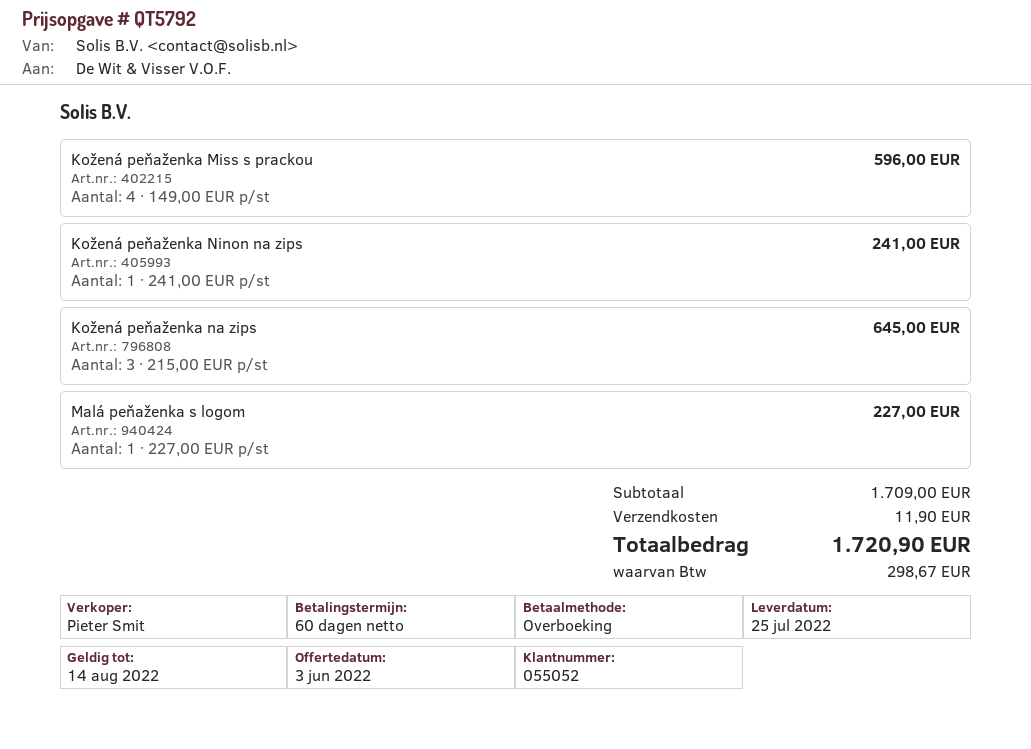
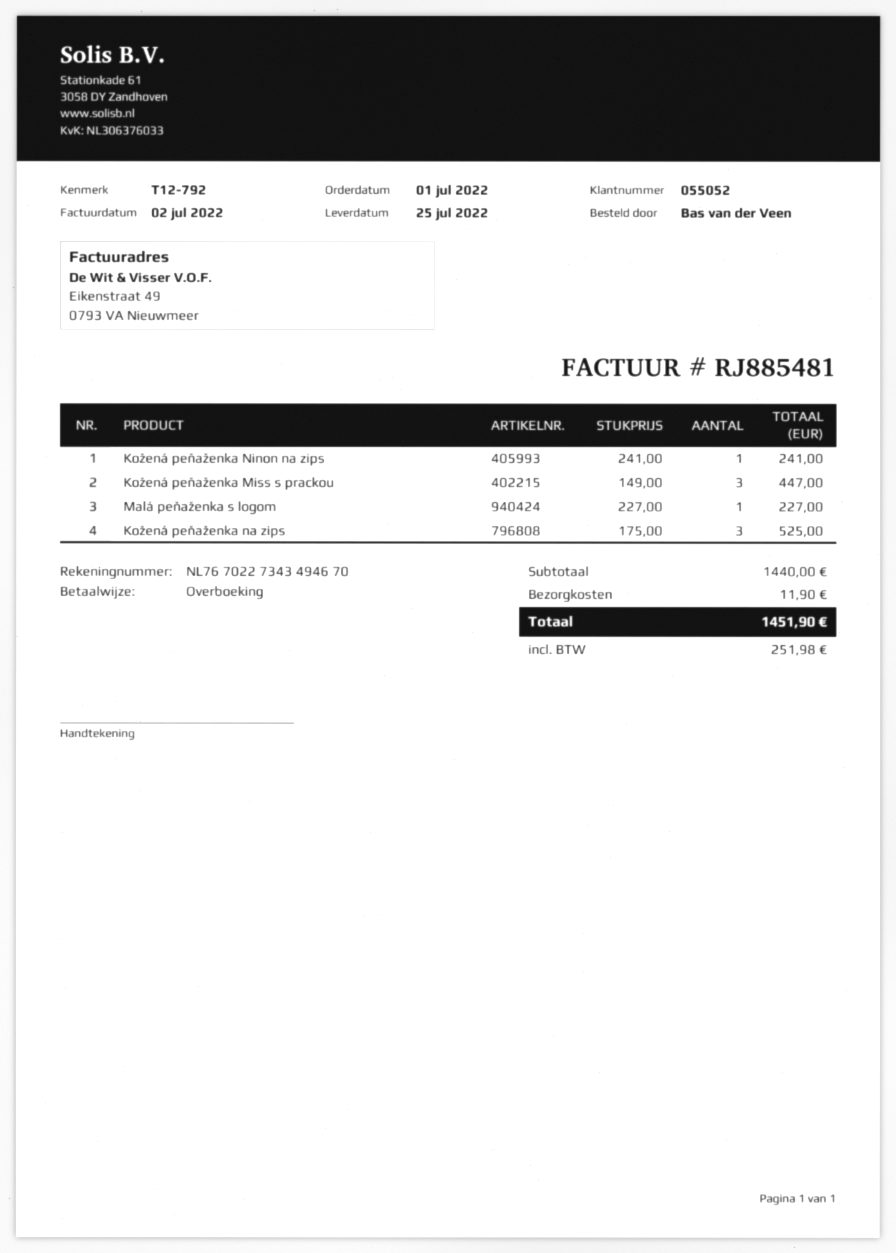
Kožená peňaženka Miss s prackou: 4 x 149.00 = 596.00 -> 3 x 149.00 = 447.00
Kožená peňaženka na zips: 3 x 215.00 = 645.00 -> 3 x 175.00 = 525.00
subtotal: 1709.00 -> 1440.00
tax: 298.67 -> 251.98
total: 1720.90 -> 1451.90

